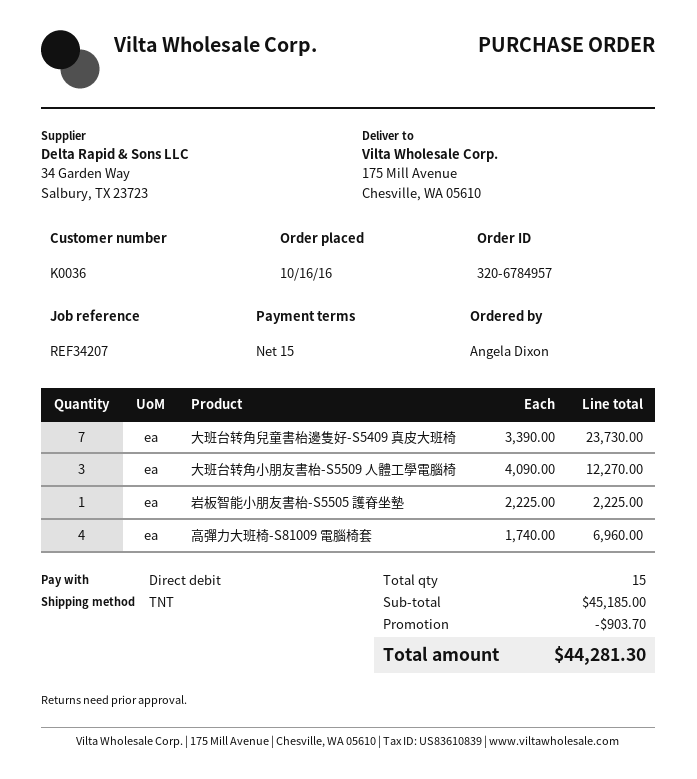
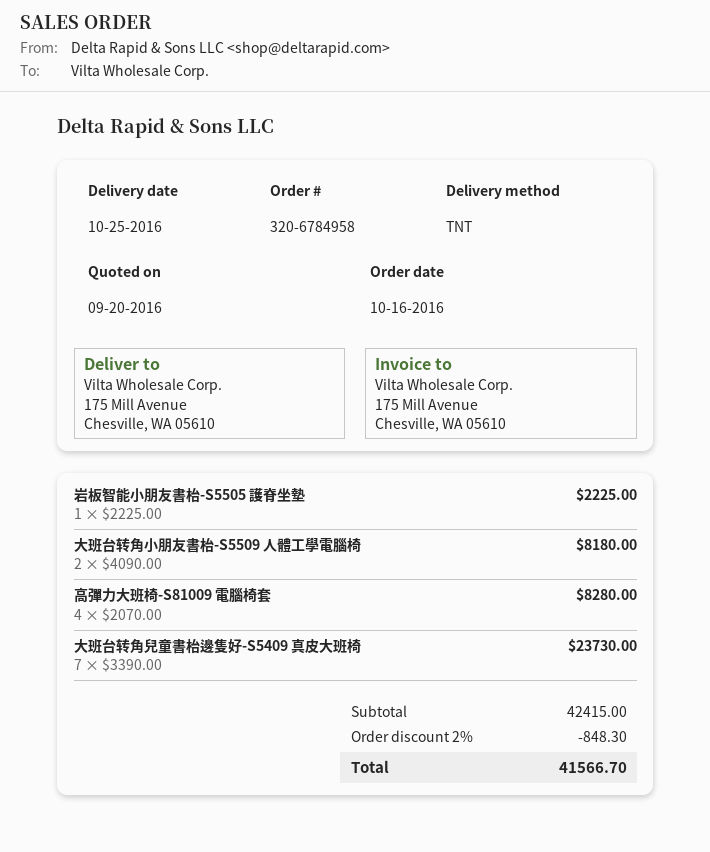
order number: 320-6784957 -> 320-6784958
大班台转角小朋友書枱-S5509 人體工學電腦椅: 3 x 4090.00 = 12270.00 -> 2 x 4090.00 = 8180.00
高彈力大班椅-S81009 電腦椅套: 4 x 1740.00 = 6960.00 -> 4 x 2070.00 = 8280.00
subtotal: 45185.00 -> 42415.00
discount: 903.70 -> 848.30
total: 44281.30 -> 41566.70

